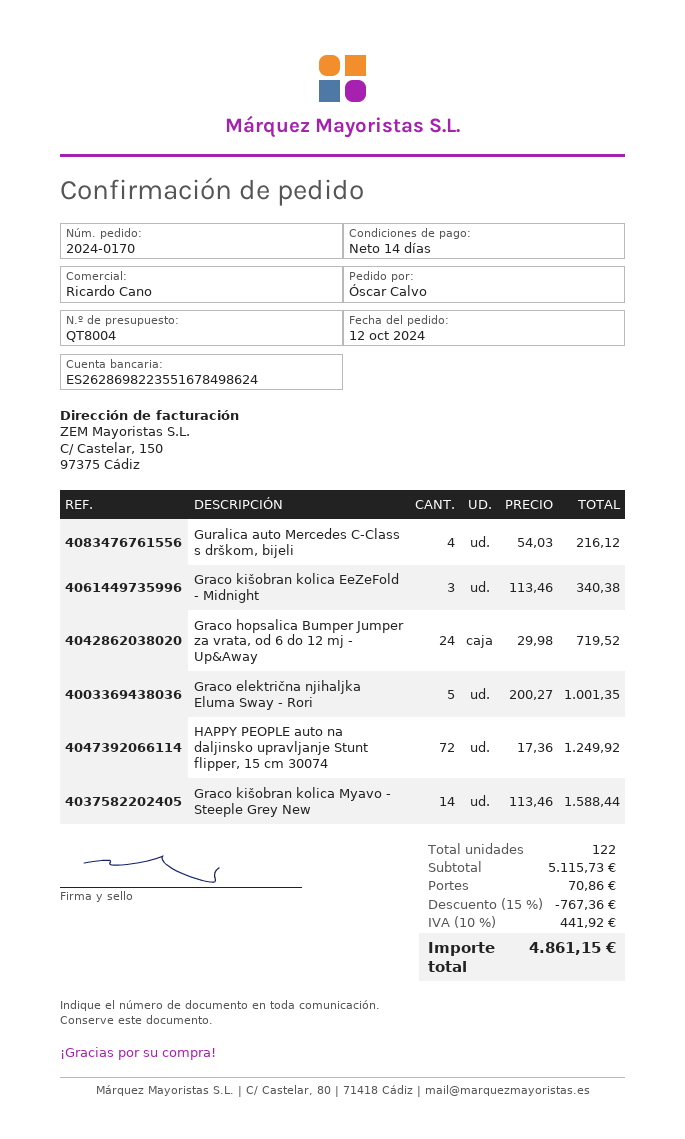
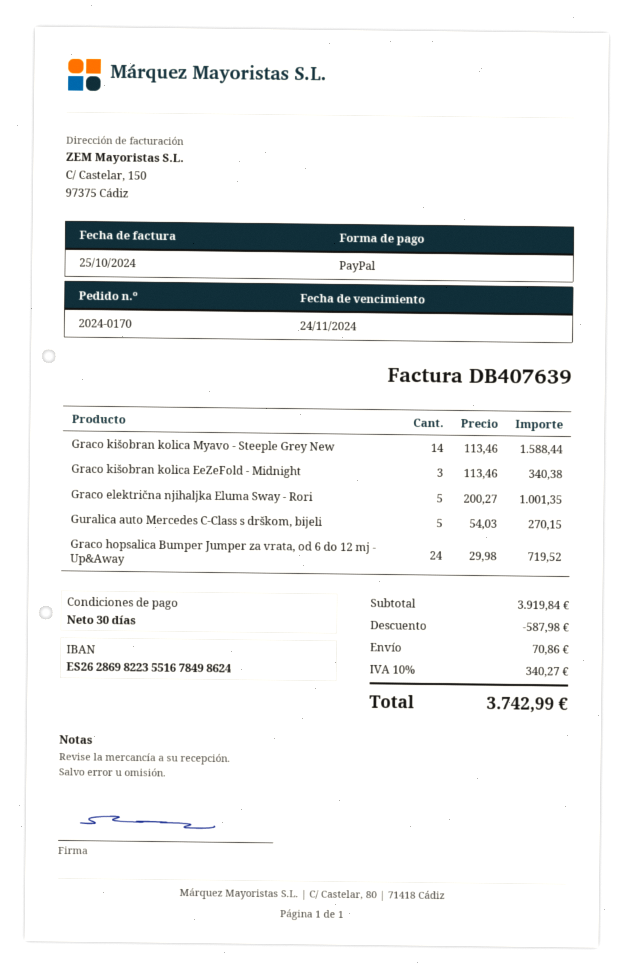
payment terms: 14 days -> 30 days
Guralica auto Mercedes C-Class s drškom, bijeli: 4 x 54.03 = 216.12 -> 5 x 54.03 = 270.15
HAPPY PEOPLE auto na daljinsko upravljanje Stunt flipper, 15 cm 30074: 72 x 17.36 = 1249.92 -> none
subtotal: 5115.73 -> 3919.84
discount: 767.36 -> 587.98
tax: 10% = 441.92 -> 10% = 340.27
total: 4861.15 -> 3742.99

